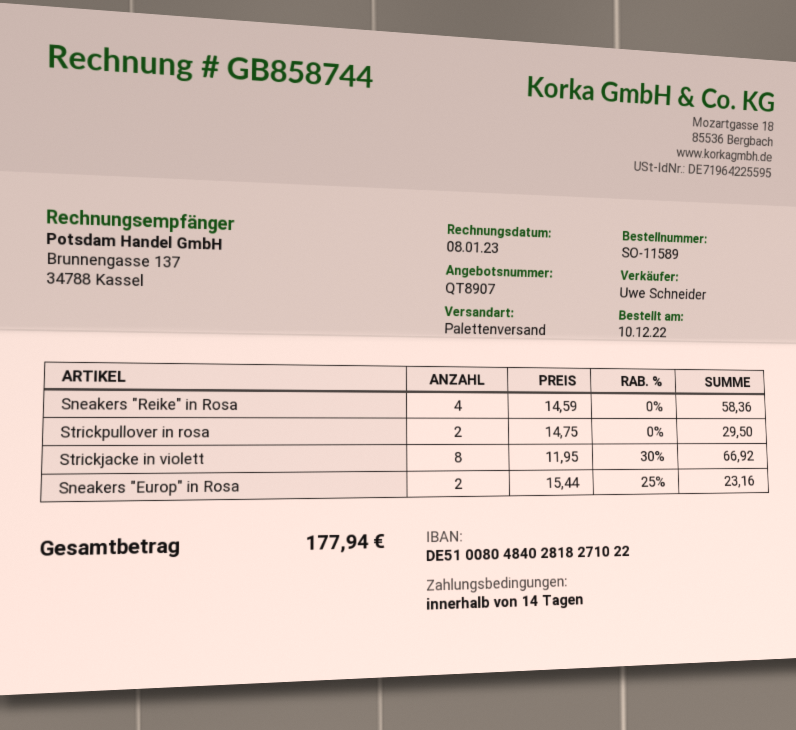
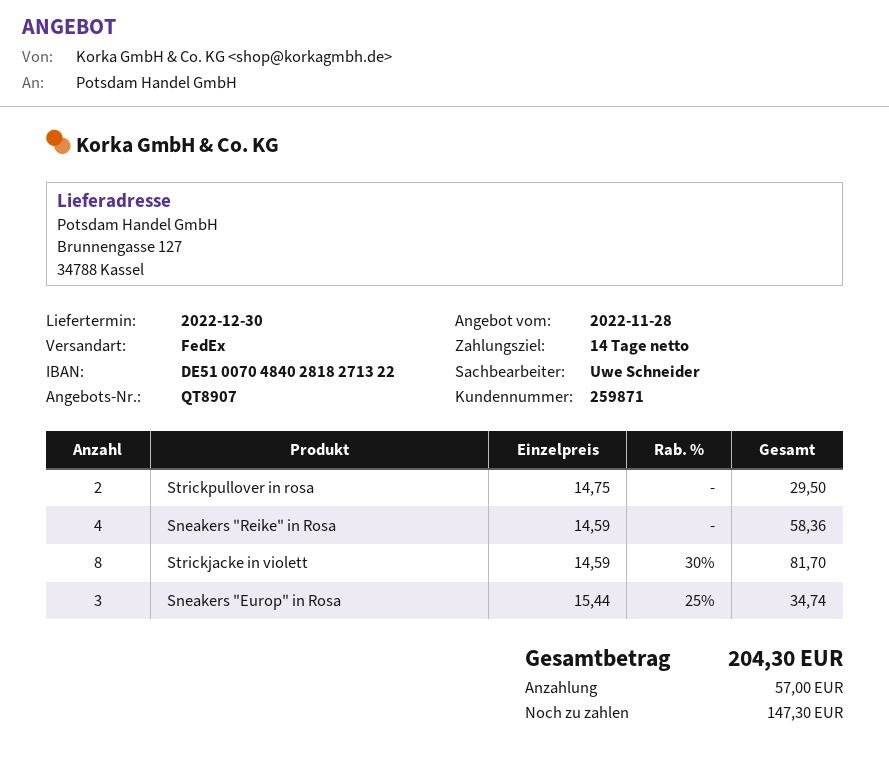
bank account: DE51008048402818271022 -> DE51007048402818271322
shipping method: pallet freight -> FedEx
Strickjacke in violett: 8 x 11.95 - 30% = 66.92 -> 8 x 14.59 - 30% = 81.70
Sneakers "Europ" in Rosa: 2 x 15.44 - 25% = 23.16 -> 3 x 15.44 - 25% = 34.74
total: 177.94 -> 204.30

